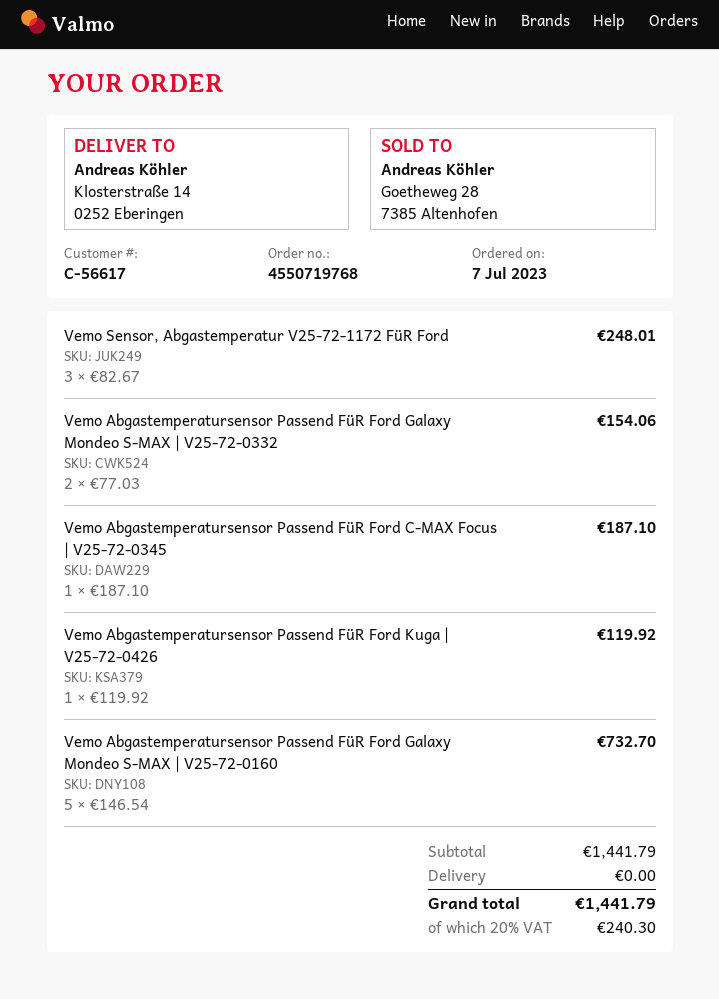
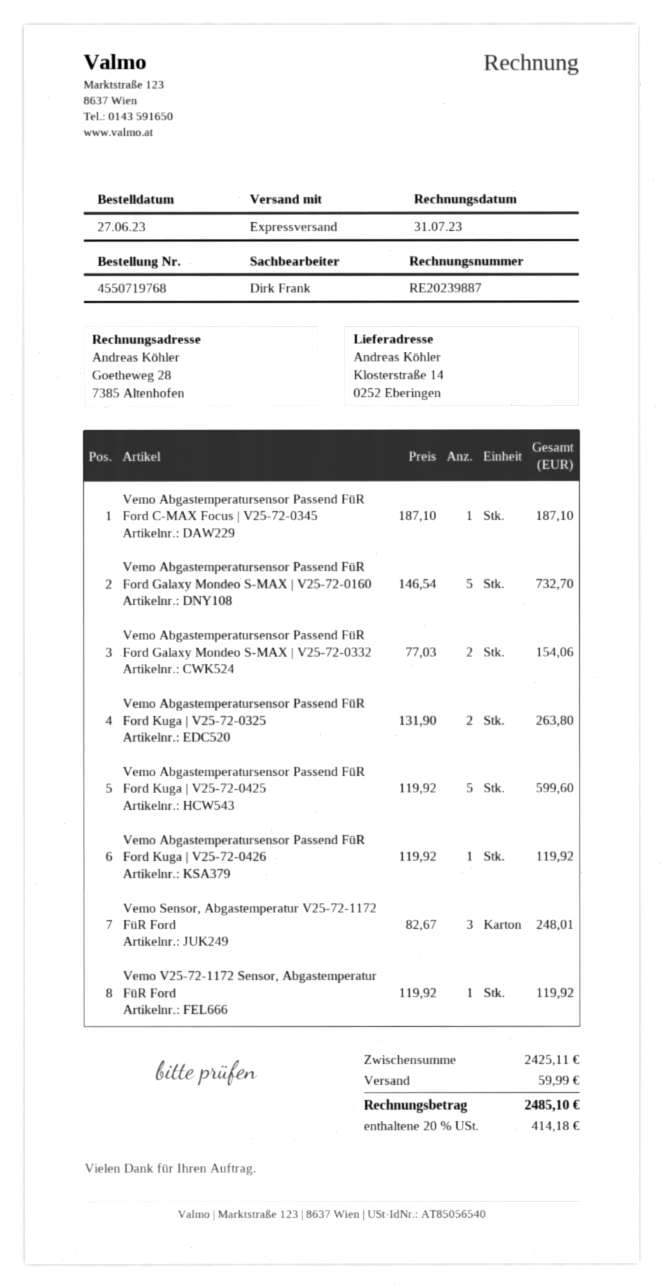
order date: 2023-07-07 -> 2023-06-27
Vemo Abgastemperatursensor Passend FüR Ford Kuga | V25-72-0325: none -> 2 x 131.90 = 263.80
Vemo Abgastemperatursensor Passend FüR Ford Kuga | V25-72-0425: none -> 5 x 119.92 = 599.60
Vemo V25-72-1172 Sensor, Abgastemperatur FüR Ford: none -> 1 x 119.92 = 119.92
subtotal: 1441.79 -> 2425.11
shipping: 0.00 -> 59.99
tax: 20% = 240.30 -> 20% = 414.18
total: 1441.79 -> 2485.10

